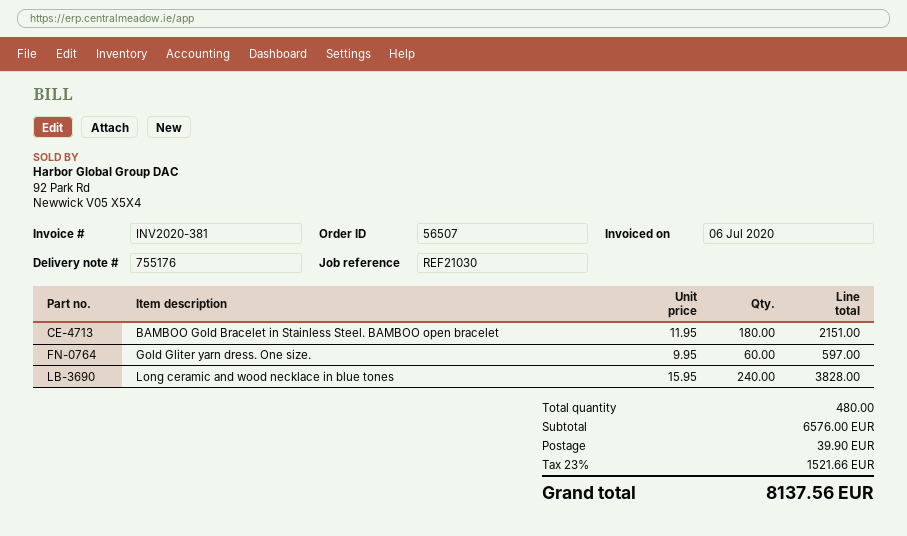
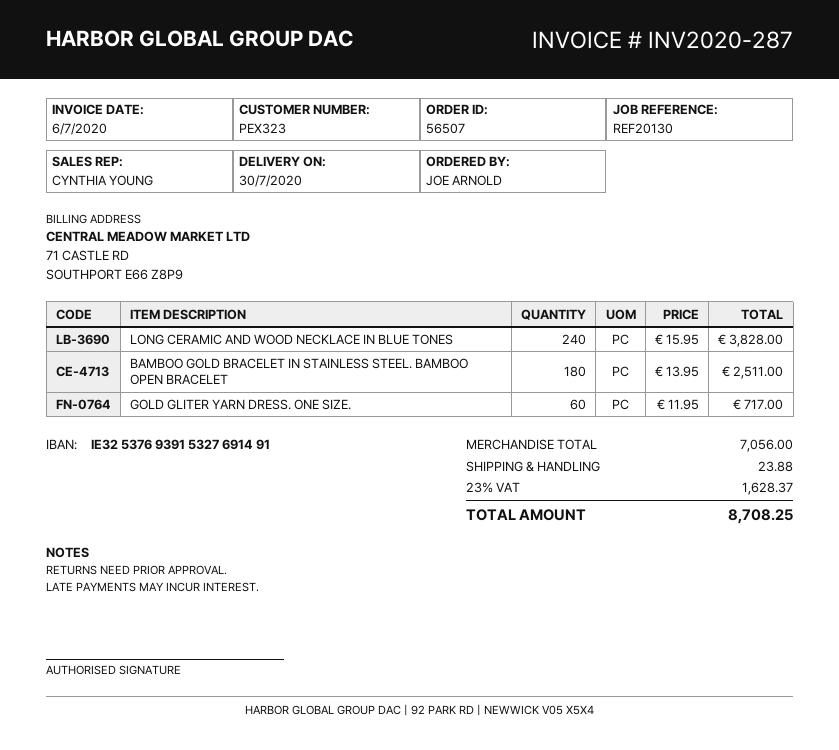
invoice number: INV2020-381 -> INV2020-287
reference: REF21030 -> REF20130
BAMBOO Gold Bracelet in Stainless Steel. BAMBOO open bracelet: 180 x 11.95 = 2151.00 -> 180 x 13.95 = 2511.00
Gold Gliter yarn dress. One size.: 60 x 9.95 = 597.00 -> 60 x 11.95 = 717.00
subtotal: 6576.00 -> 7056.00
shipping: 39.90 -> 23.88
tax: 23% = 1521.66 -> 23% = 1628.37
total: 8137.56 -> 8708.25

